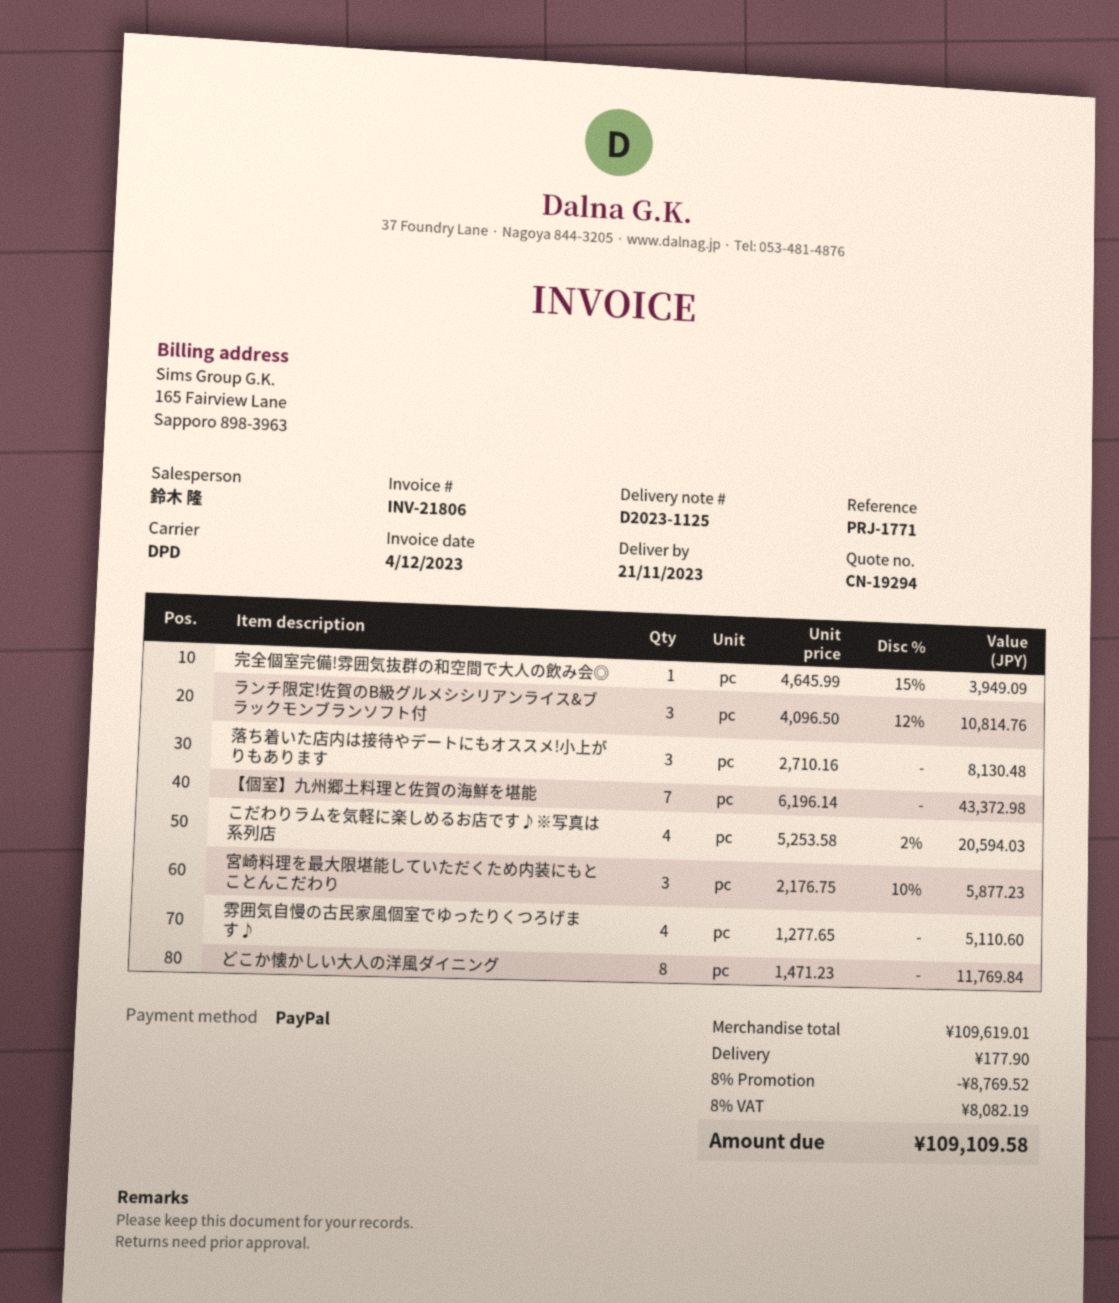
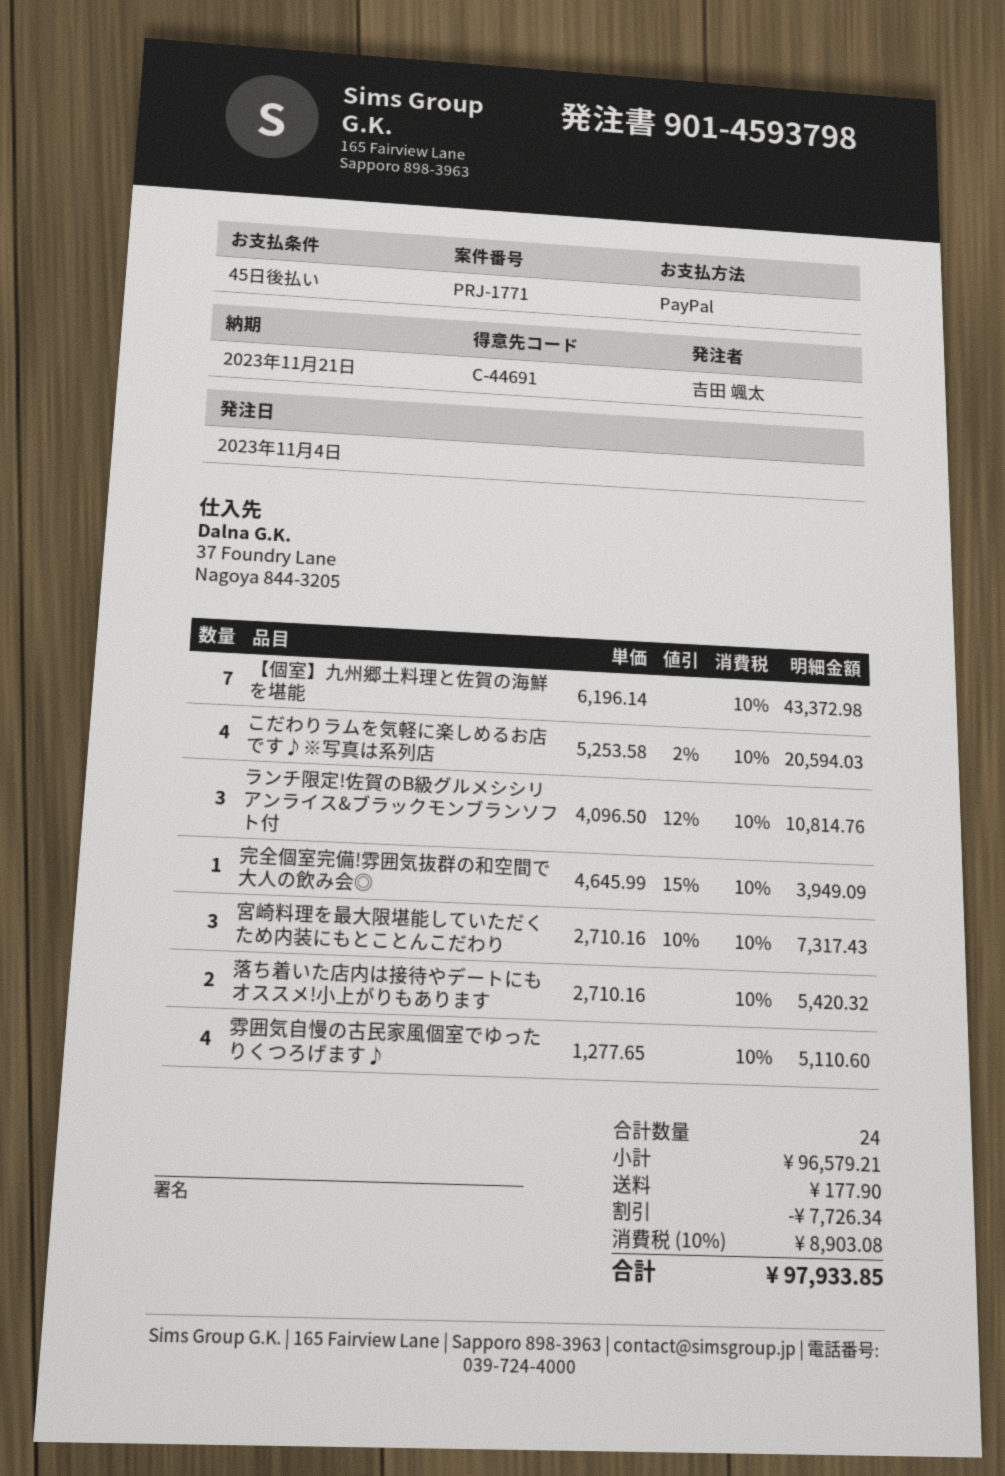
落ち着いた店内は接待やデートにもオススメ!小上がりもあります: 3 x 2710.16 = 8130.48 -> 2 x 2710.16 = 5420.32
宮崎料理を最大限堪能していただくため内装にもとことんこだわり: 3 x 2176.75 - 10% = 5877.23 -> 3 x 2710.16 - 10% = 7317.43
どこか懐かしい大人の洋風ダイニング: 8 x 1471.23 = 11769.84 -> none
subtotal: 109619.01 -> 96579.21
discount: 8769.52 -> 7726.34
tax: 8% = 8082.19 -> 10% = 8903.08
total: 109109.58 -> 97933.85

